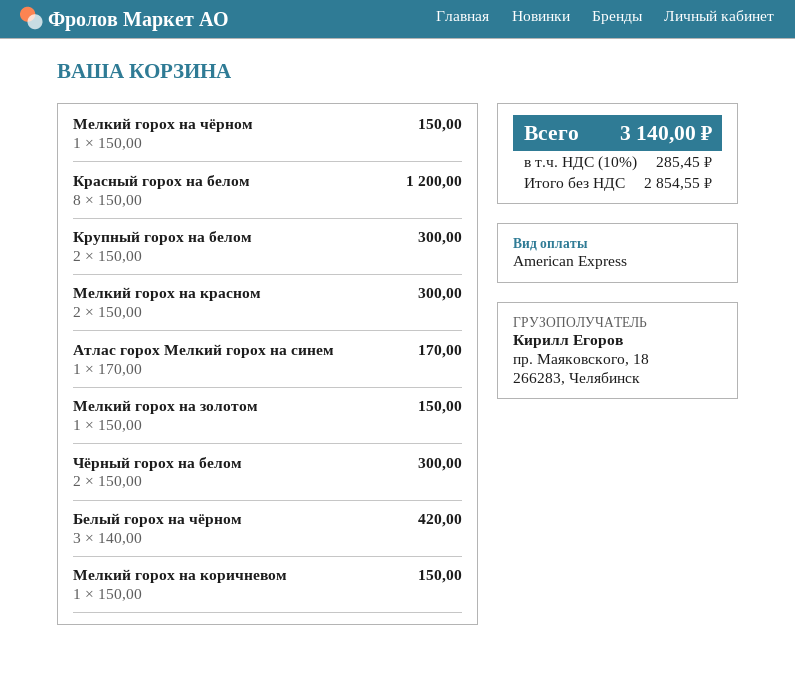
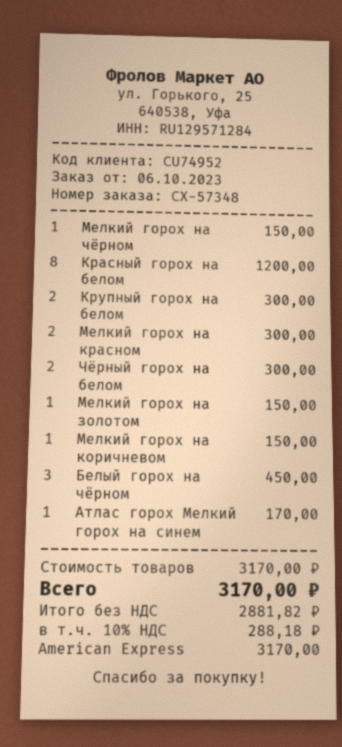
Белый горох на чёрном: 3 for 420.00 -> 3 for 450.00
net: 2854.55 -> 2881.82
tax: 10% = 285.45 -> 10% = 288.18
total: 3140.00 -> 3170.00

